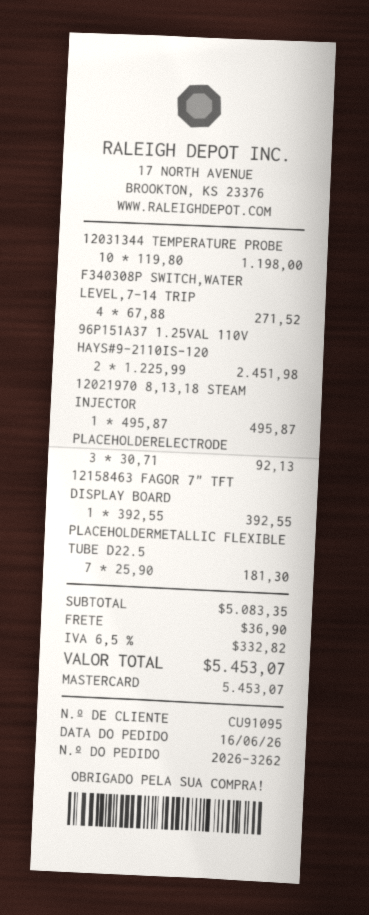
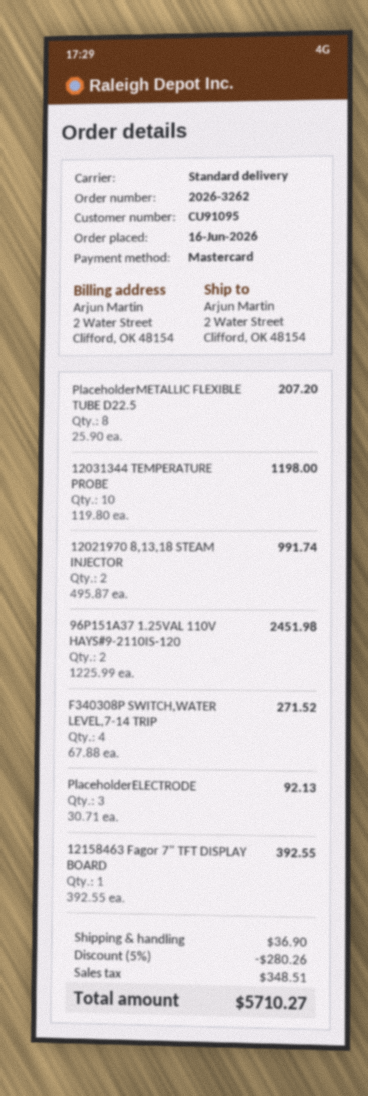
12021970 8,13,18 STEAM INJECTOR: 1 x 495.87 = 495.87 -> 2 x 495.87 = 991.74
PLACEHOLDERMETALLIC FLEXIBLE TUBE D22.5: 7 x 25.90 = 181.30 -> 8 x 25.90 = 207.20
discount: none -> 5% = 280.26
tax: 332.82 -> 348.51
total: 5453.07 -> 5710.27

